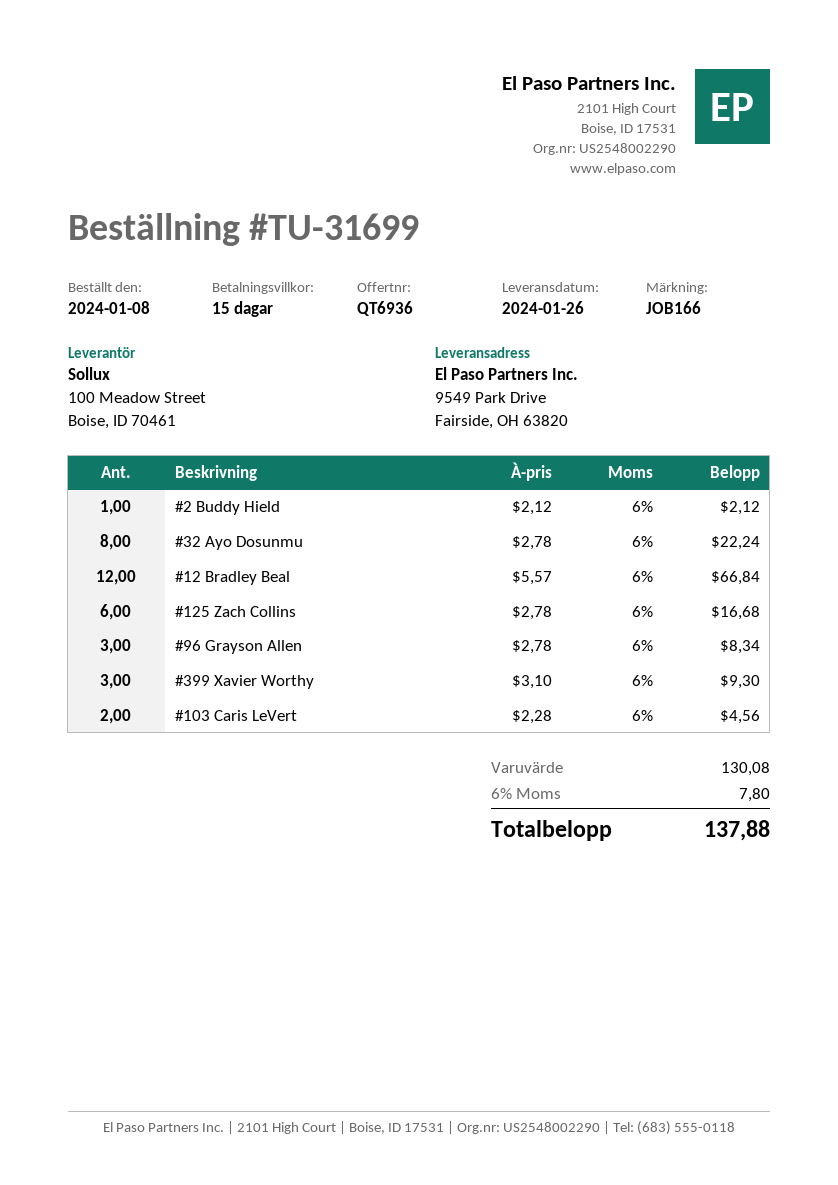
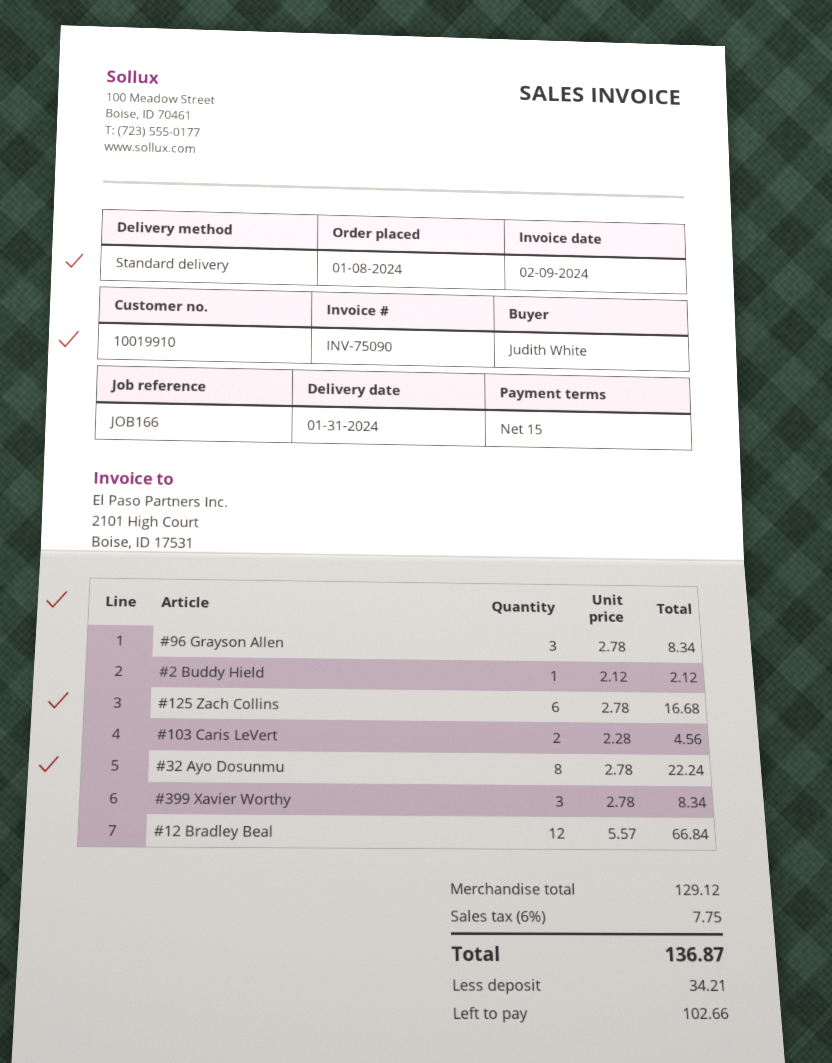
delivery date: 2024-01-26 -> 2024-01-31
#399 Xavier Worthy: 3 x 3.10 = 9.30 -> 3 x 2.78 = 8.34
subtotal: 130.08 -> 129.12
tax: 6% = 7.80 -> 6% = 7.75
total: 137.88 -> 136.87

